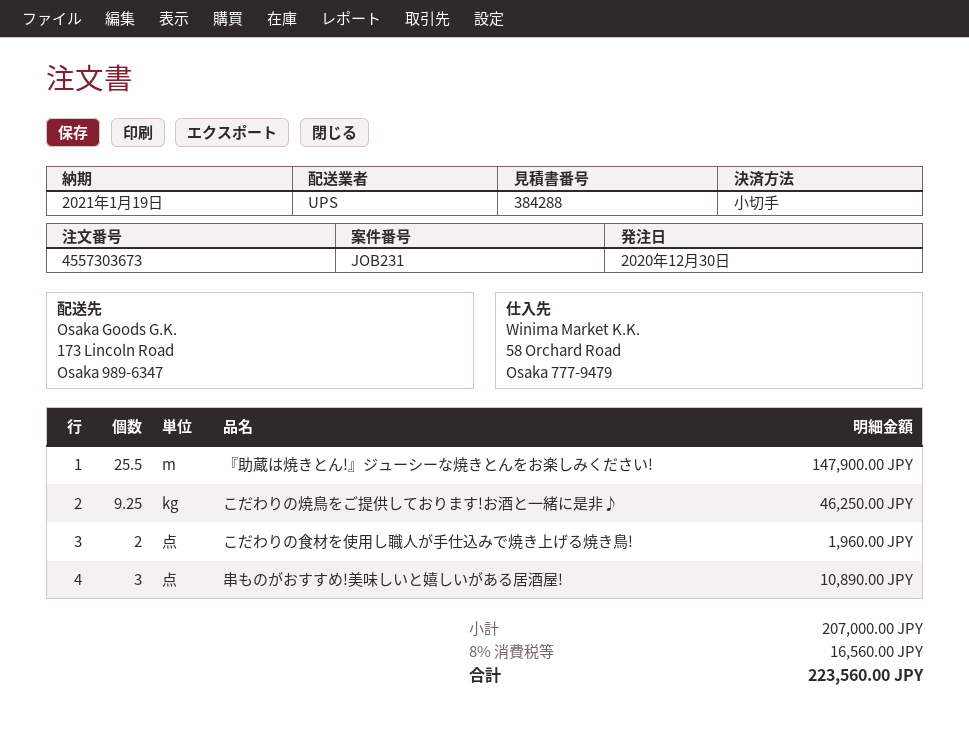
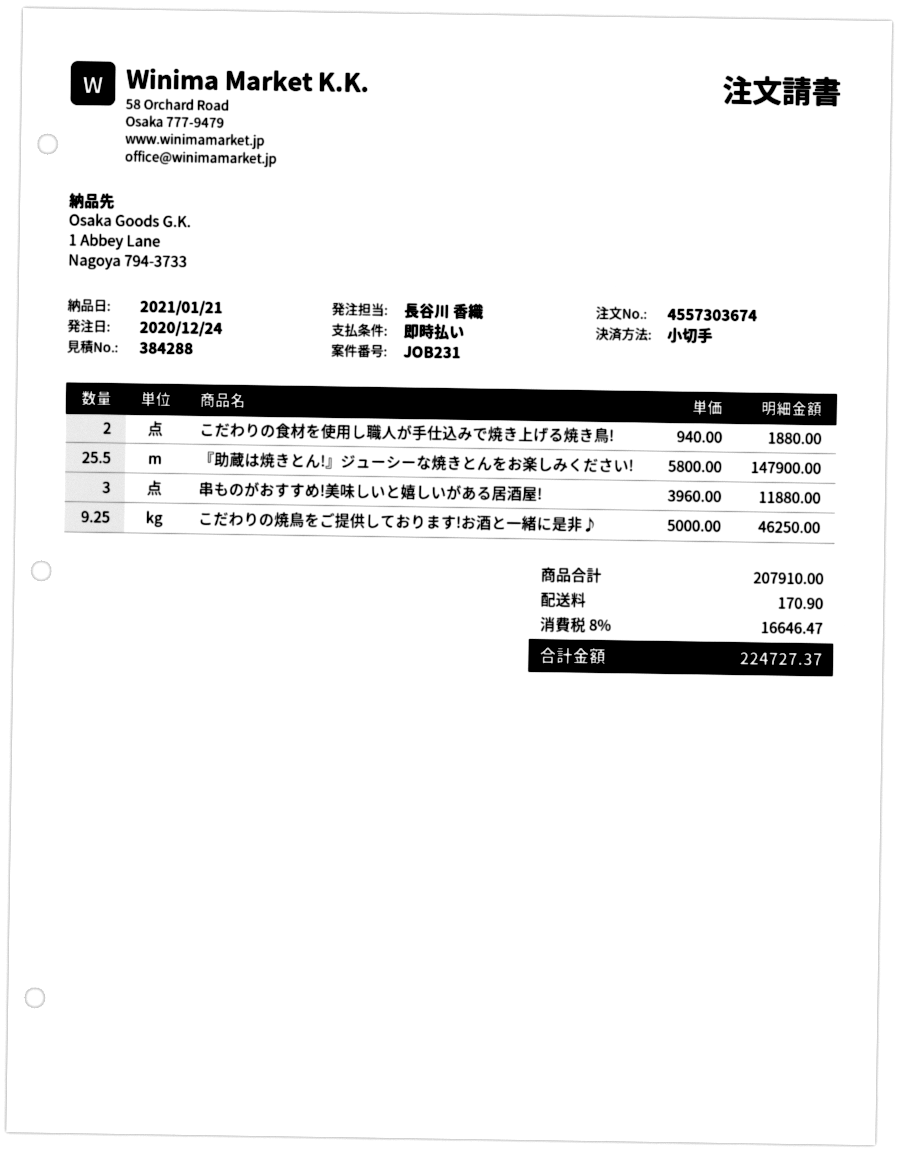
order number: 4557303673 -> 4557303674
order date: 2020-12-30 -> 2020-12-24
delivery date: 2021-01-19 -> 2021-01-21
ship to: 173 Lincoln Road, Osaka 989-6347 -> 1 Abbey Lane, Nagoya 794-3733
こだわりの食材を使用し職人が手仕込みで焼き上げる焼き鳥!: 2 for 1960.00 -> 2 for 1880.00
串ものがおすすめ!美味しいと嬉しいがある居酒屋!: 3 for 10890.00 -> 3 for 11880.00
subtotal: 207000.00 -> 207910.00
shipping: none -> 170.90
tax: 8% = 16560.00 -> 8% = 16646.47
total: 223560.00 -> 224727.37

